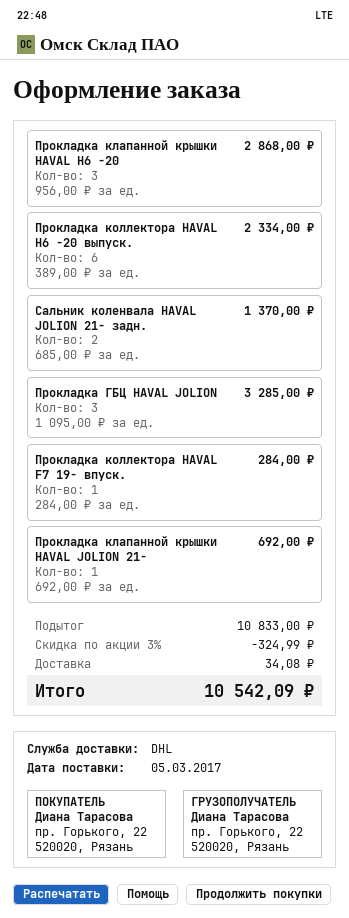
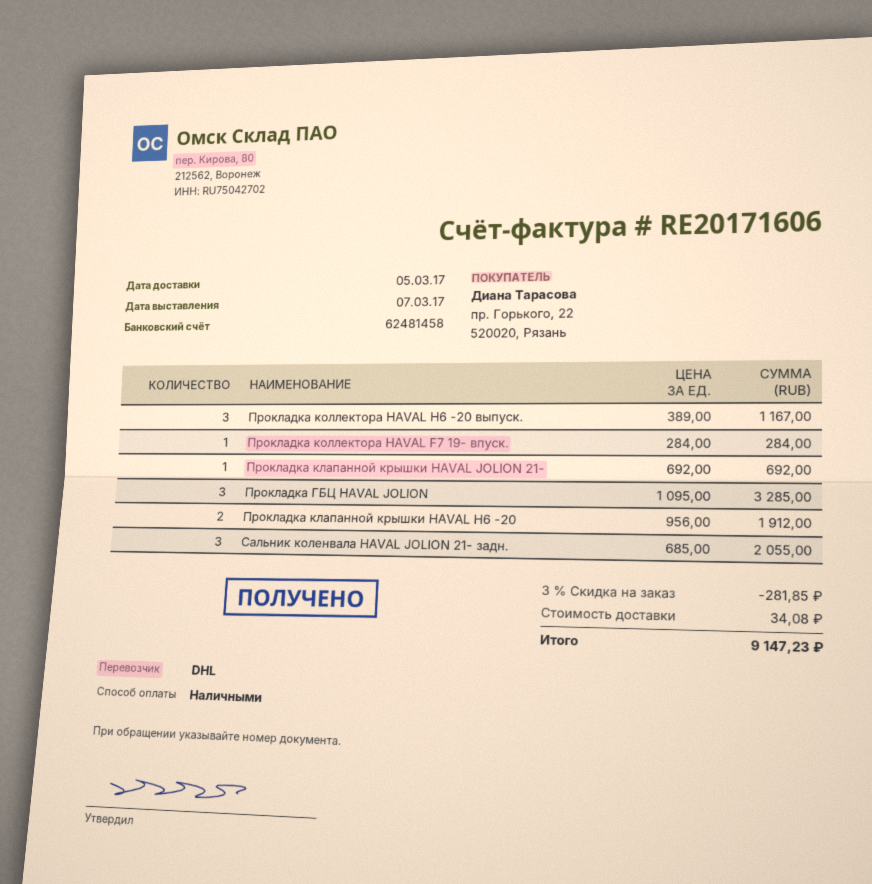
Прокладка клапанной крышки HAVAL H6 -20: 3 x 956.00 = 2868.00 -> 2 x 956.00 = 1912.00
Прокладка коллектора HAVAL H6 -20 выпуск.: 6 x 389.00 = 2334.00 -> 3 x 389.00 = 1167.00
Сальник коленвала HAVAL JOLION 21- задн.: 2 x 685.00 = 1370.00 -> 3 x 685.00 = 2055.00
discount: 3% = 324.99 -> 3% = 281.85
total: 10542.09 -> 9147.23

